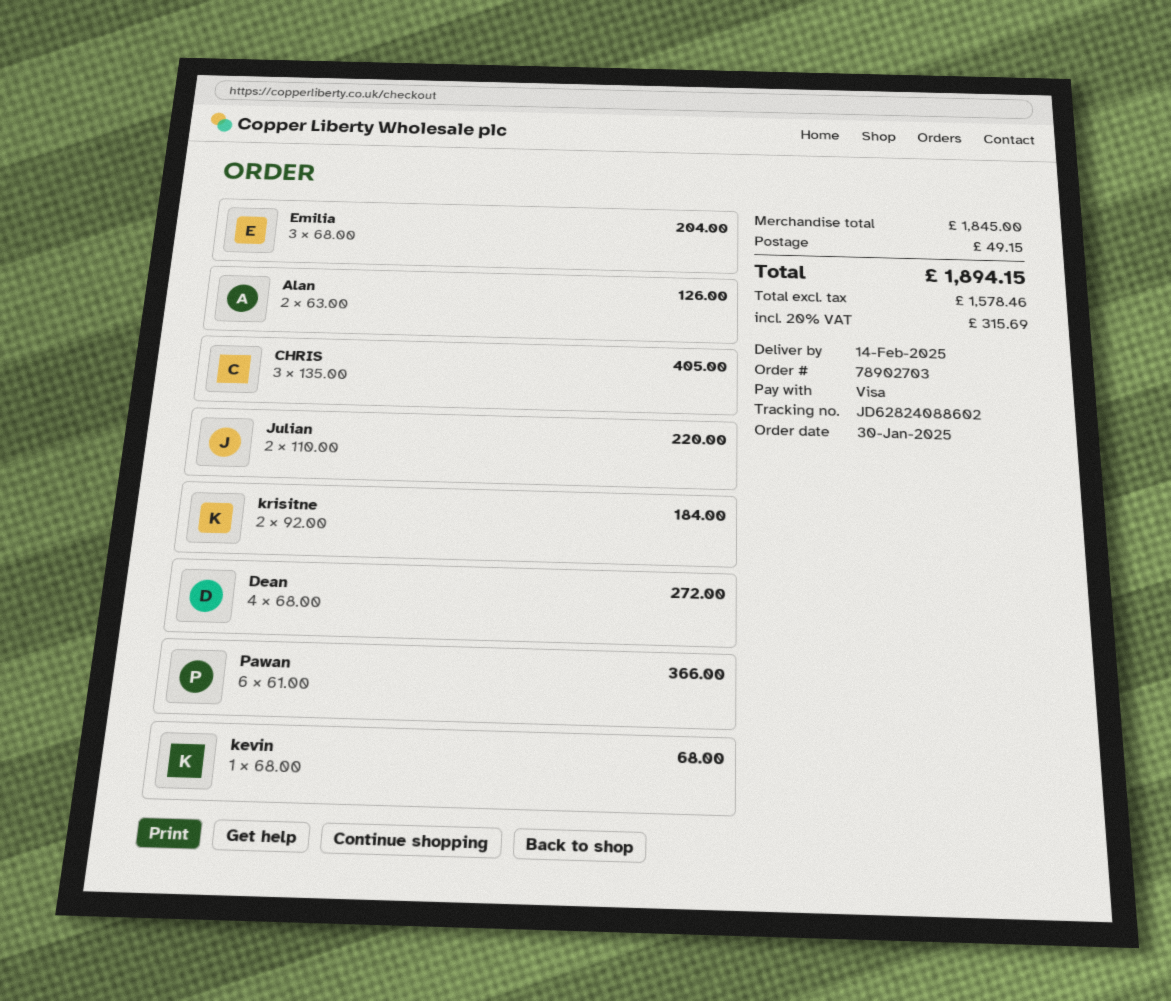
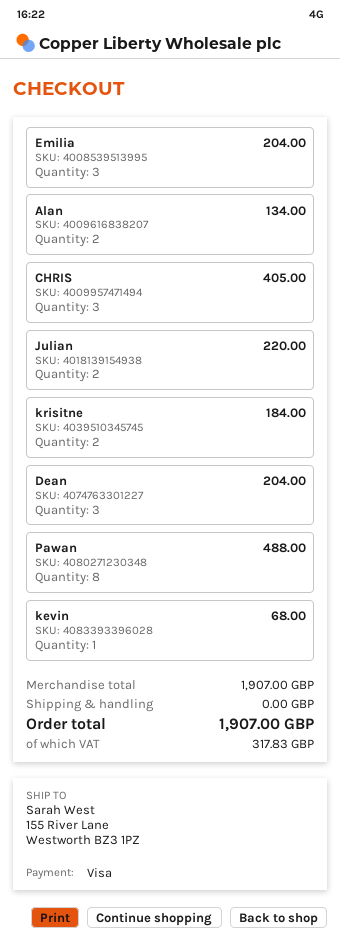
Alan: 2 for 126.00 -> 2 for 134.00
Dean: 4 for 272.00 -> 3 for 204.00
Pawan: 6 for 366.00 -> 8 for 488.00
subtotal: 1845.00 -> 1907.00
shipping: 49.15 -> 0.00
tax: 315.69 -> 317.83
total: 1894.15 -> 1907.00

